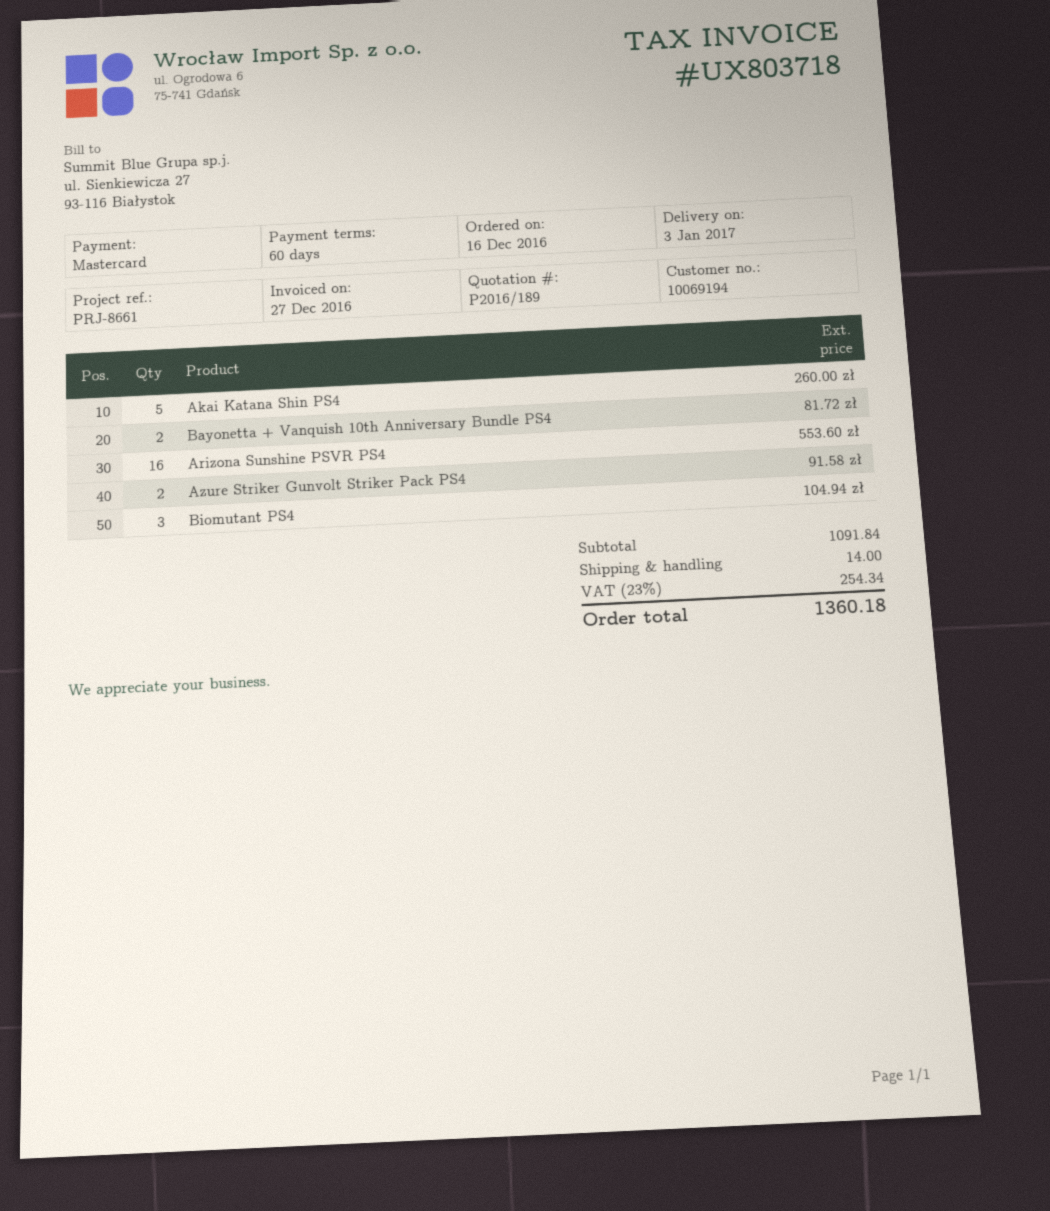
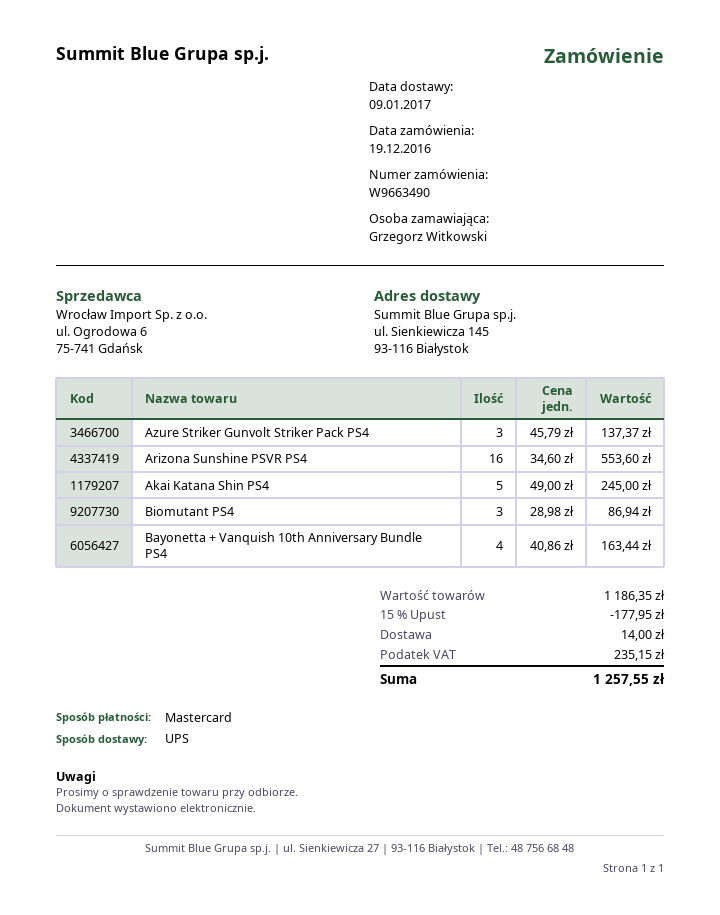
order date: 2016-12-16 -> 2016-12-19
delivery date: 2017-01-03 -> 2017-01-09
Akai Katana Shin PS4: 5 for 260.00 -> 5 for 245.00
Bayonetta + Vanquish 10th Anniversary Bundle PS4: 2 for 81.72 -> 4 for 163.44
Azure Striker Gunvolt Striker Pack PS4: 2 for 91.58 -> 3 for 137.37
Biomutant PS4: 3 for 104.94 -> 3 for 86.94
subtotal: 1091.84 -> 1186.35
discount: none -> 15% = 177.95
tax: 254.34 -> 235.15
total: 1360.18 -> 1257.55

